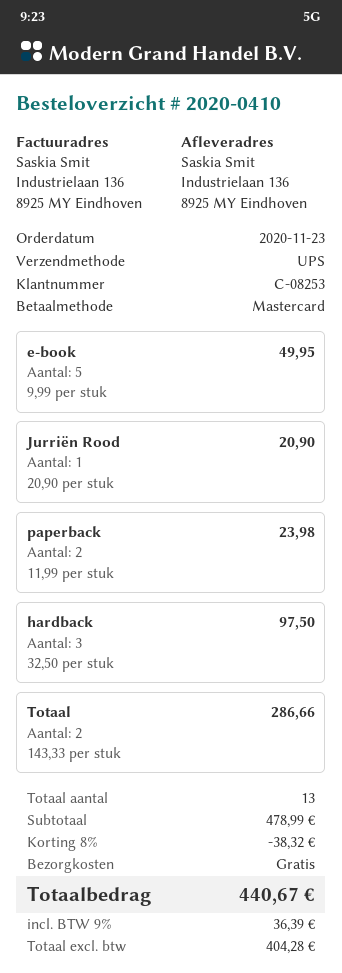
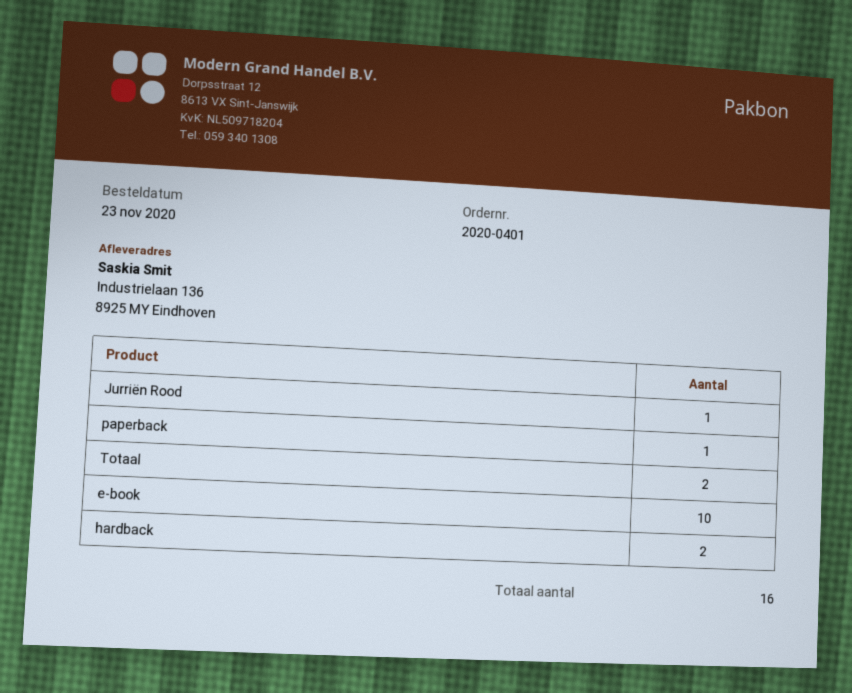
order number: 2020-0410 -> 2020-0401
e-book: 5 -> 10
paperback: 2 -> 1
hardback: 3 -> 2
total quantity: 13 -> 16

